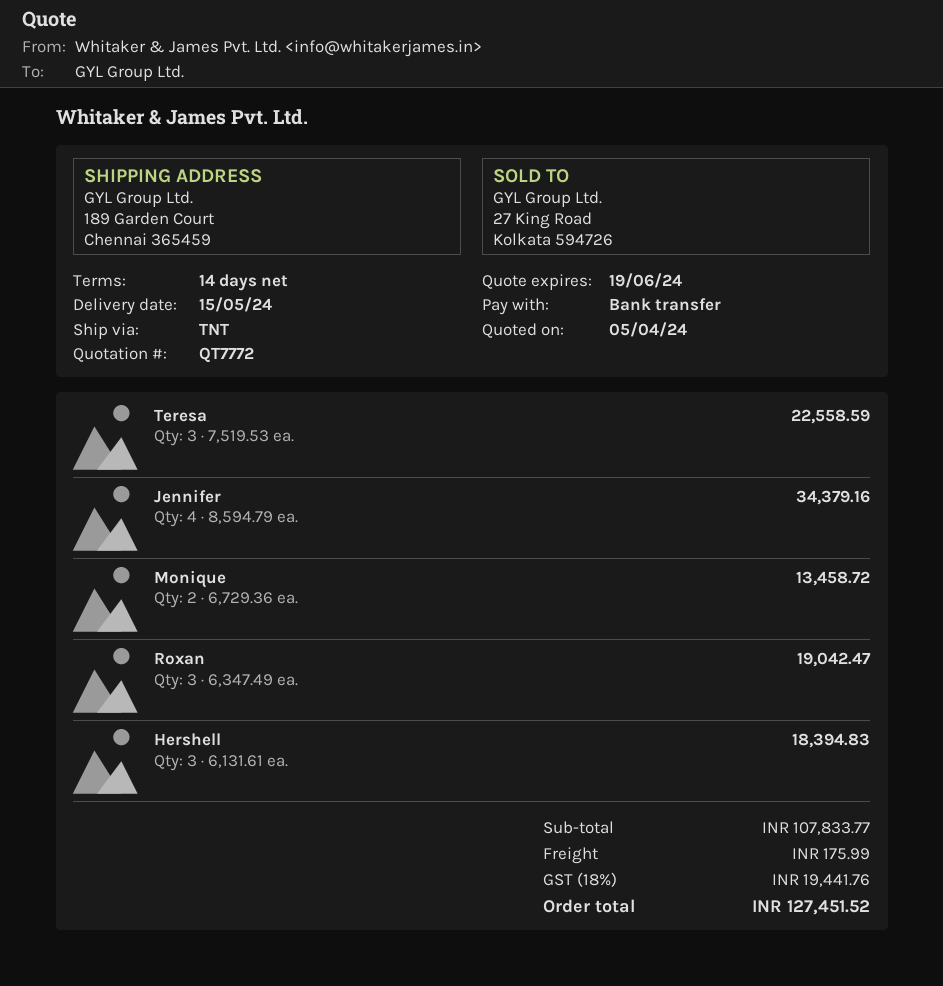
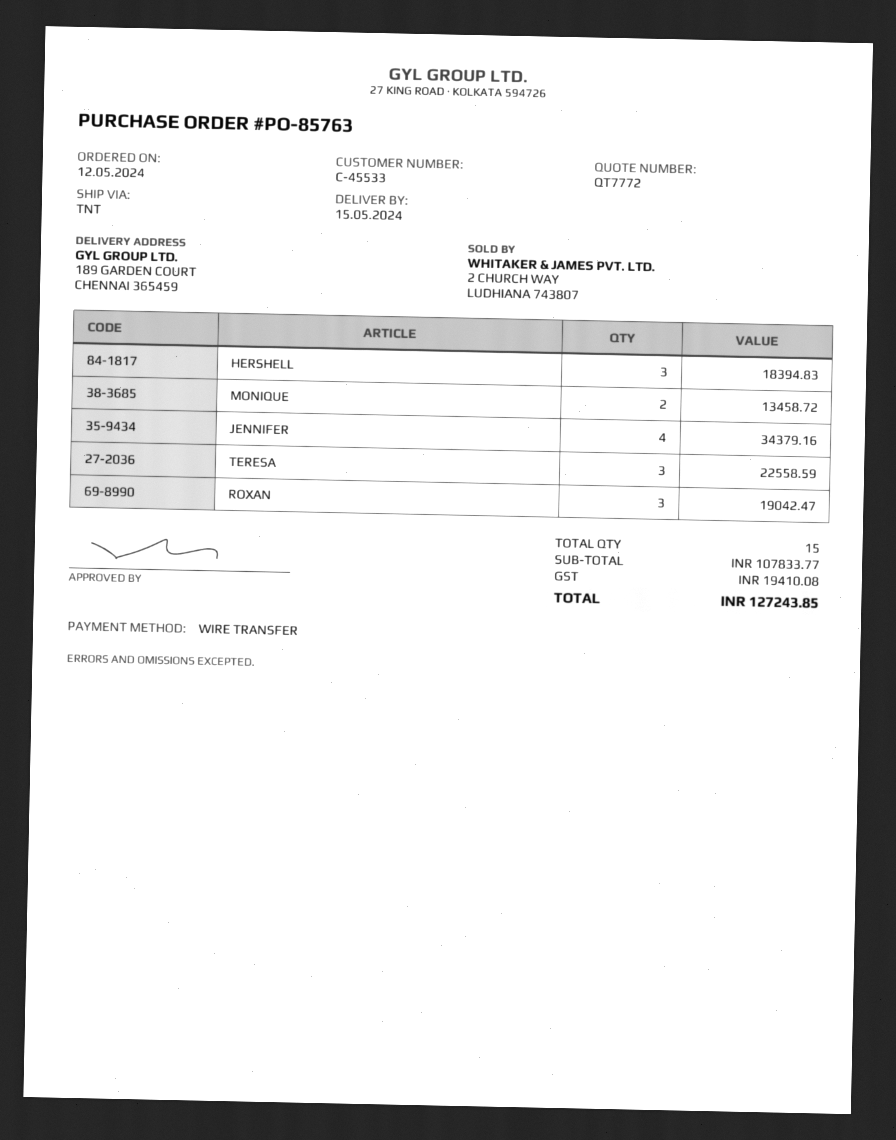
shipping: 175.99 -> none
tax: 19441.76 -> 19410.08
total: 127451.52 -> 127243.85

